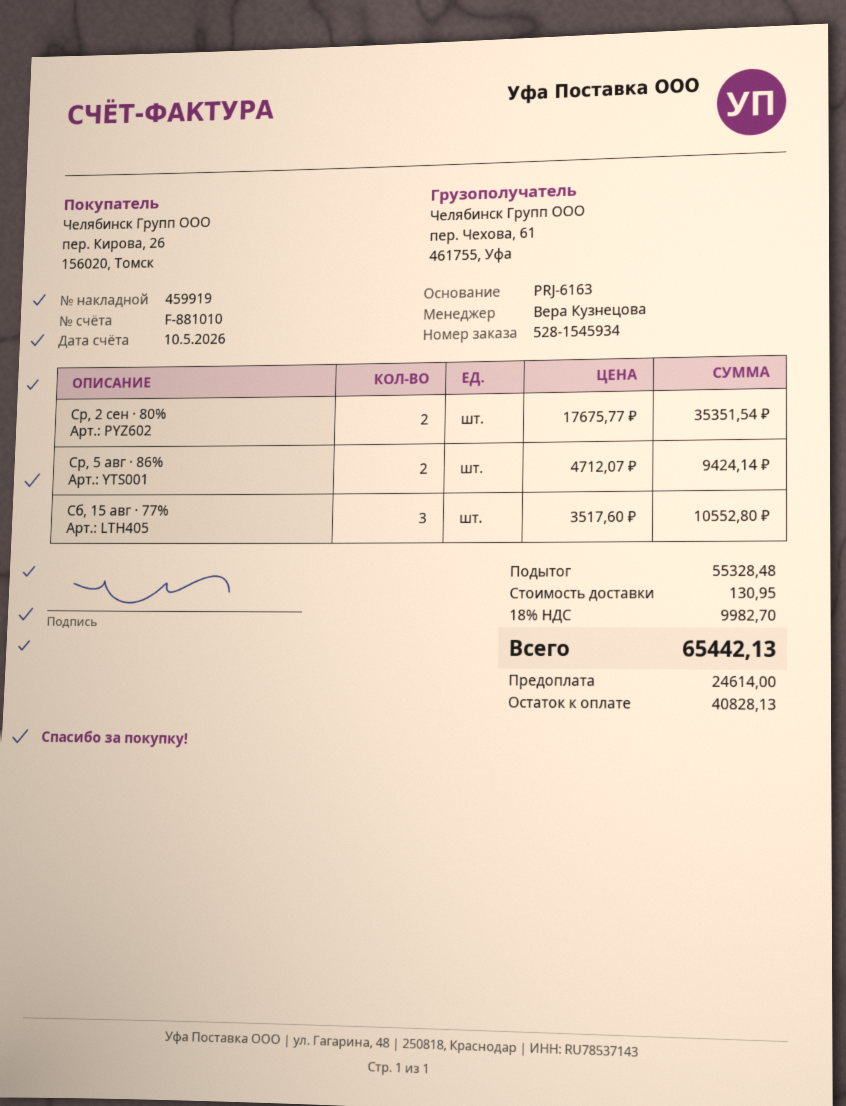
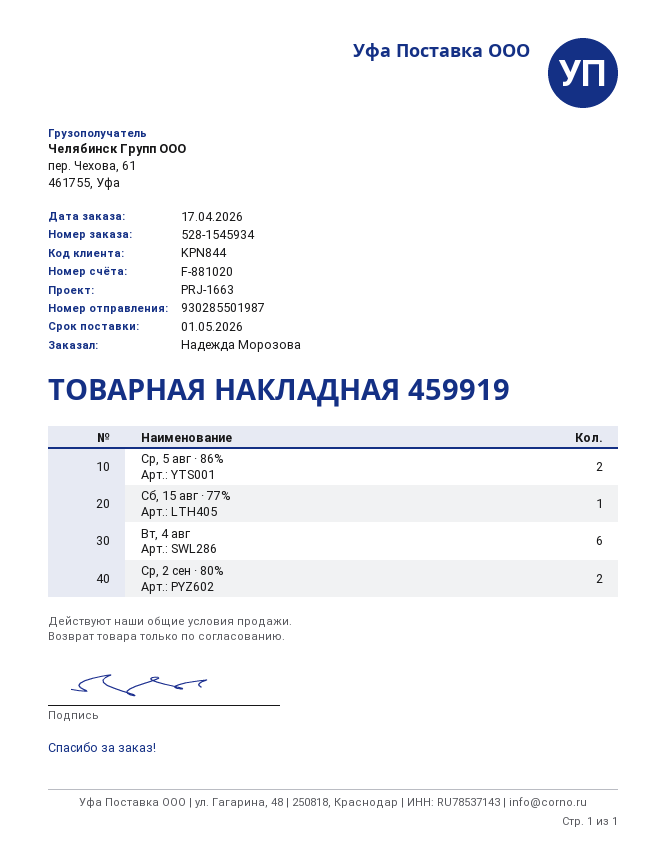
invoice number: F-881010 -> F-881020
reference: PRJ-6163 -> PRJ-1663
Сб, 15 авг · 77%: 3 -> 1
Вт, 4 авг: none -> 6

